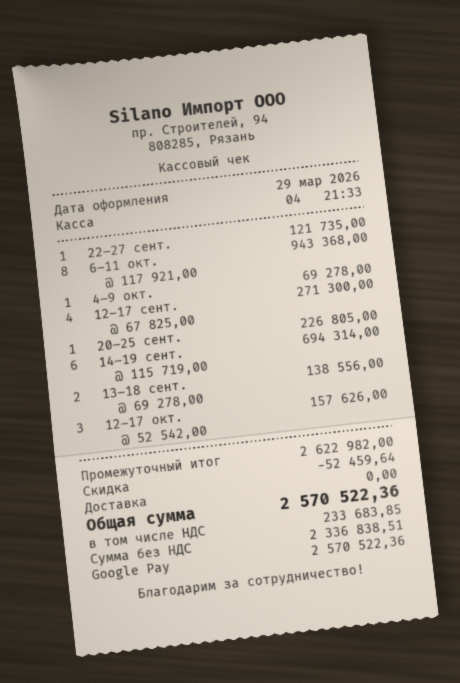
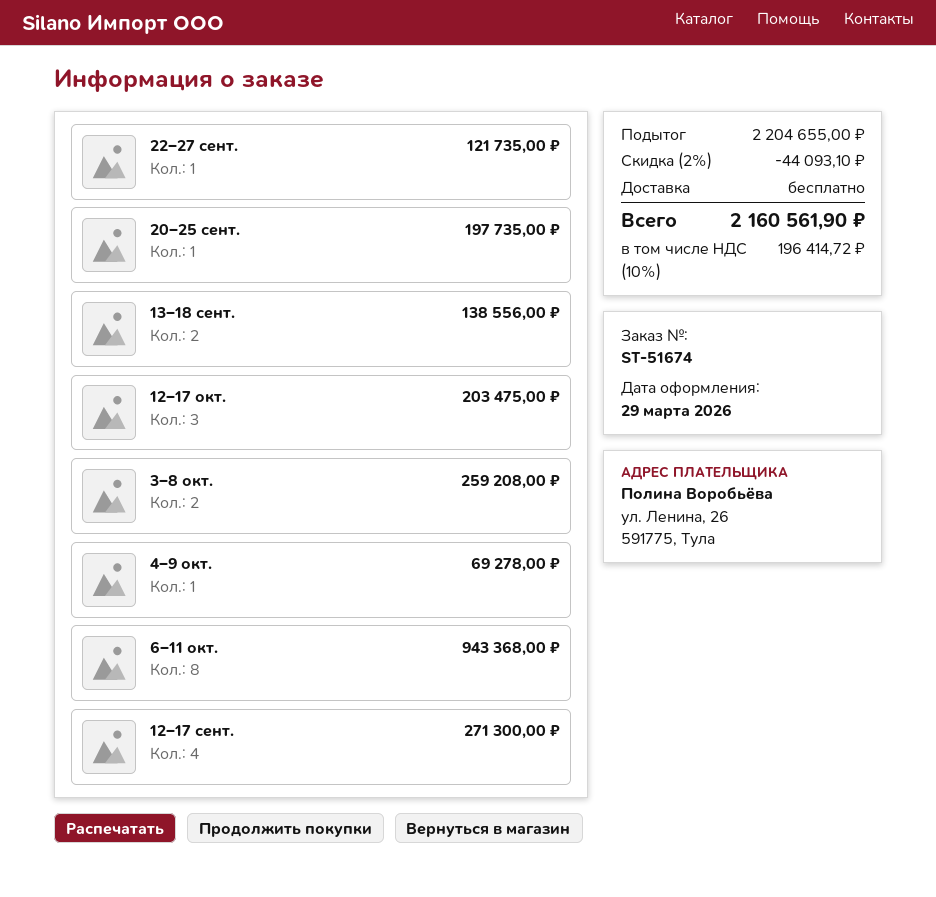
20–25 сент.: 1 for 226805.00 -> 1 for 197735.00
14–19 сент.: 6 for 694314.00 -> none
12–17 окт.: 3 for 157626.00 -> 3 for 203475.00
3–8 окт.: none -> 2 for 259208.00
subtotal: 2622982.00 -> 2204655.00
discount: 52459.64 -> 44093.10
tax: 233683.85 -> 196414.72
total: 2570522.36 -> 2160561.90

